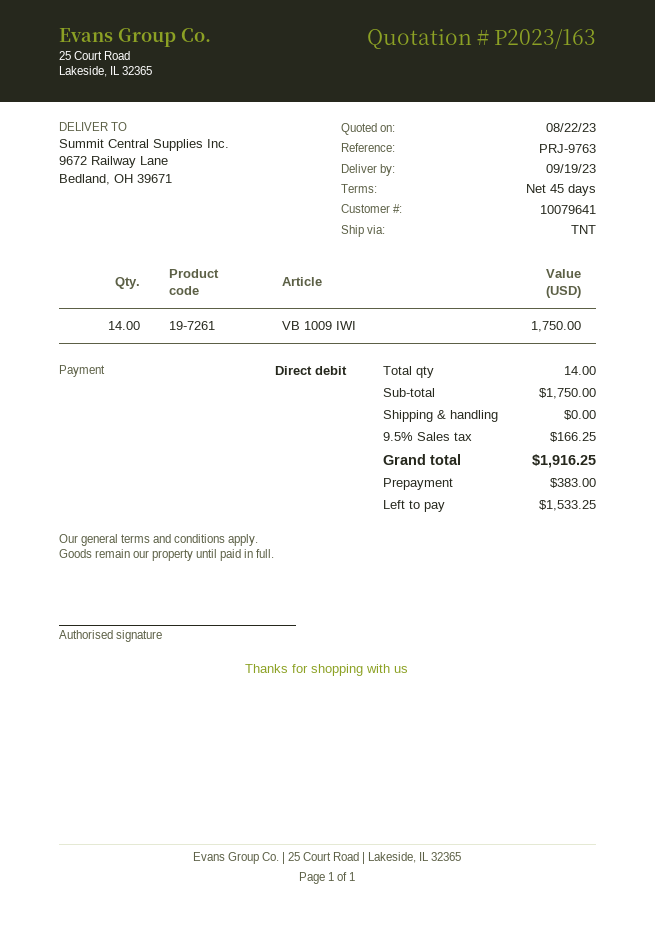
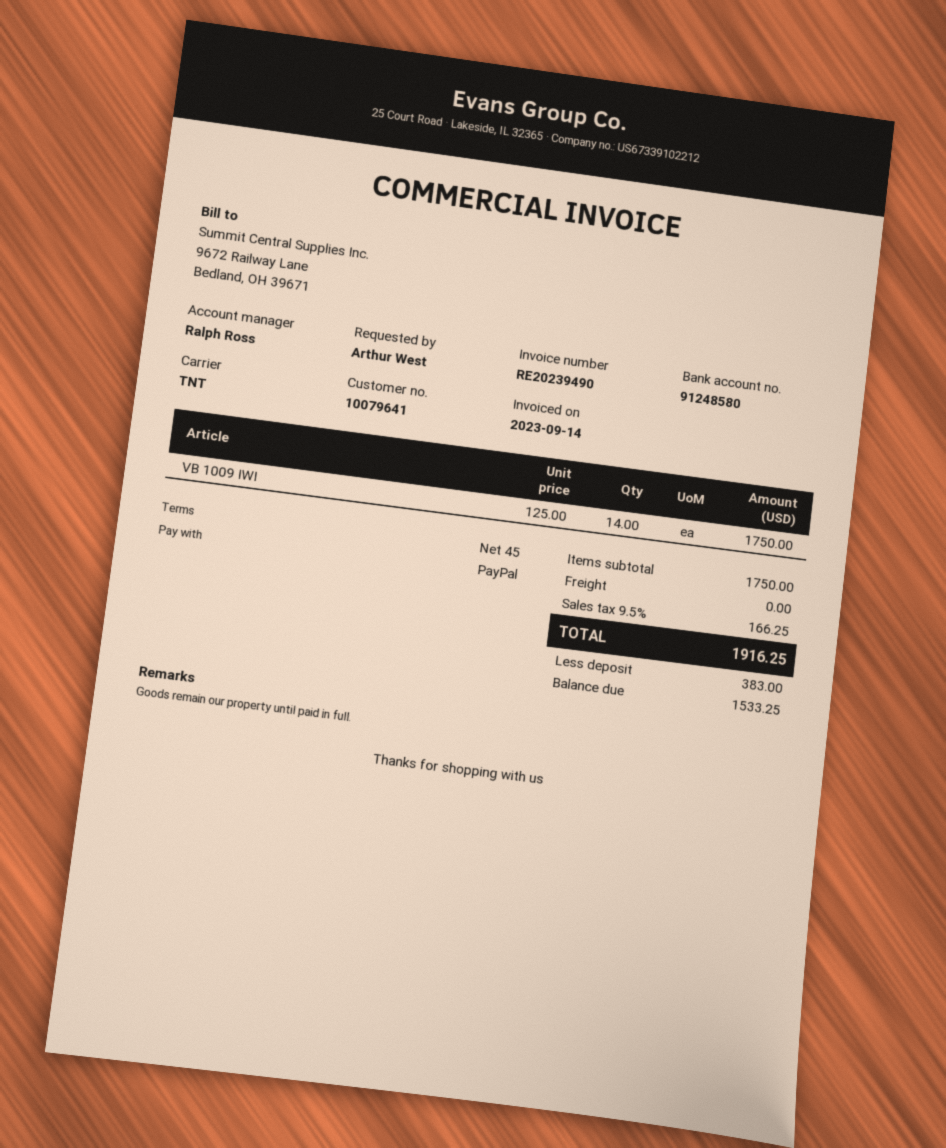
payment method: direct debit -> PayPal

